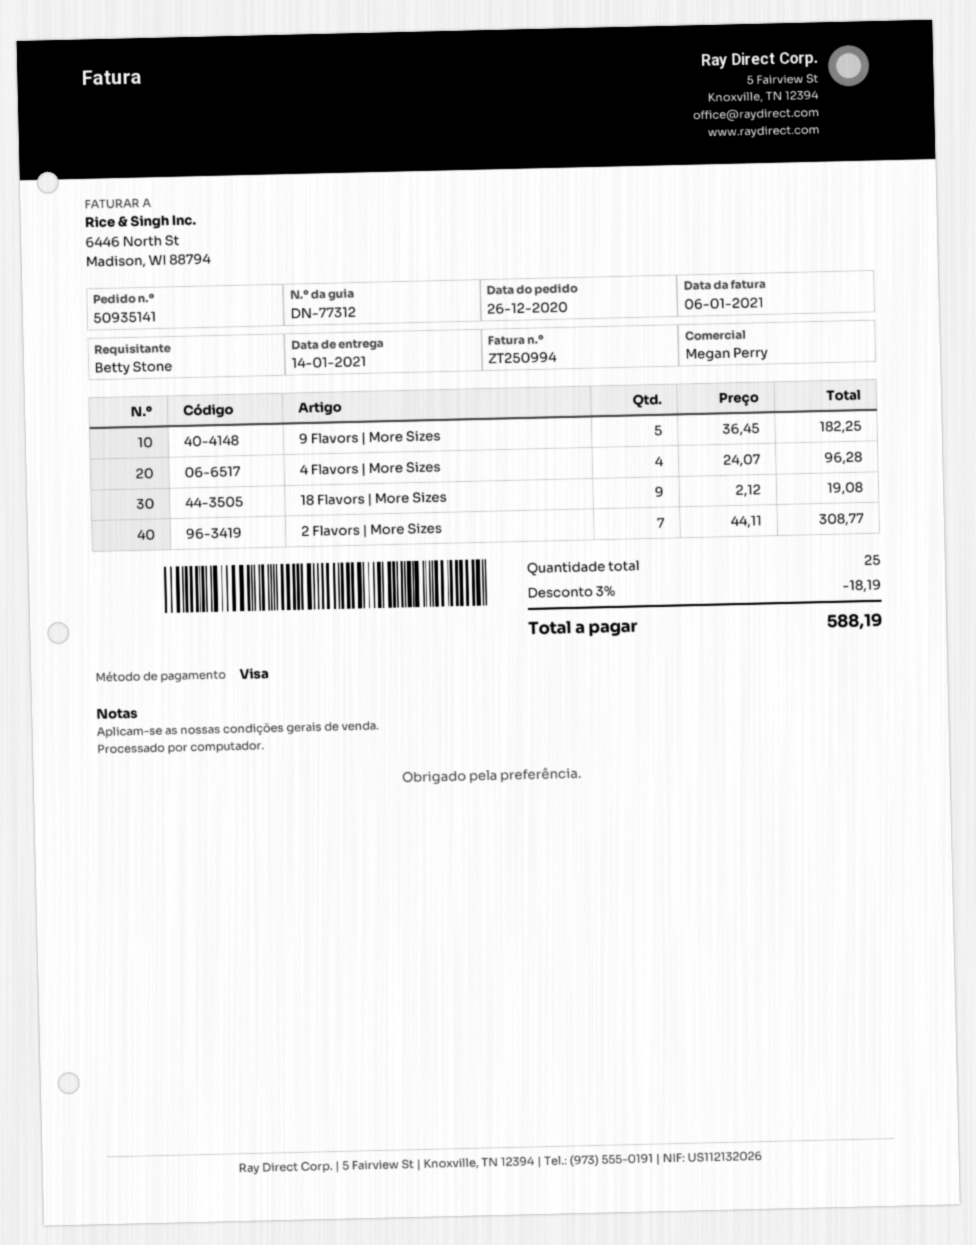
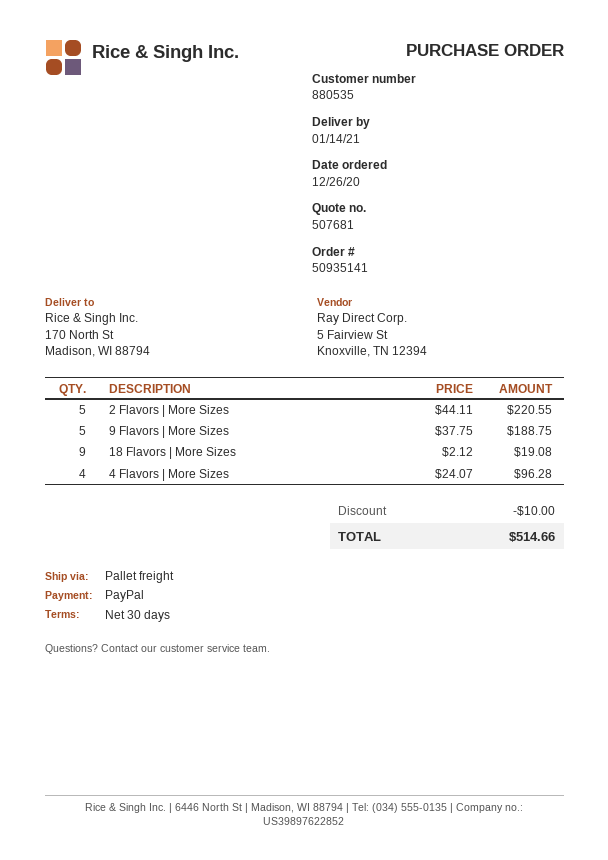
payment method: Visa -> PayPal
9 Flavors | More Sizes: 5 x 36.45 = 182.25 -> 5 x 37.75 = 188.75
2 Flavors | More Sizes: 7 x 44.11 = 308.77 -> 5 x 44.11 = 220.55
discount: 18.19 -> 10.00
total: 588.19 -> 514.66

